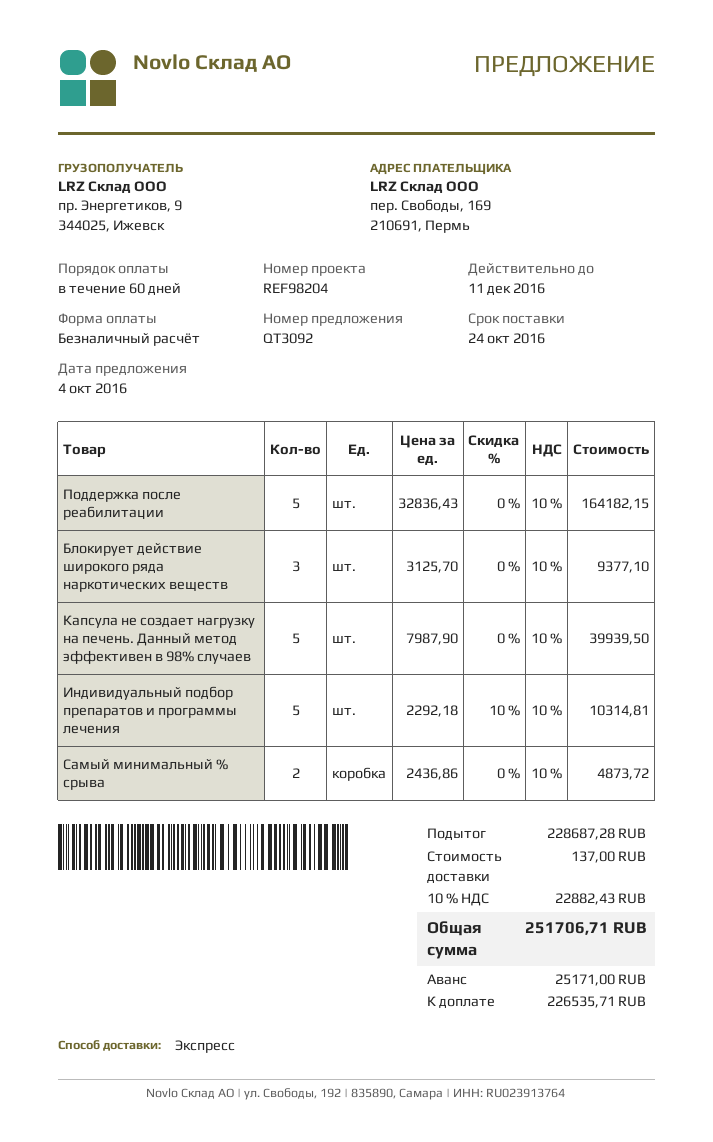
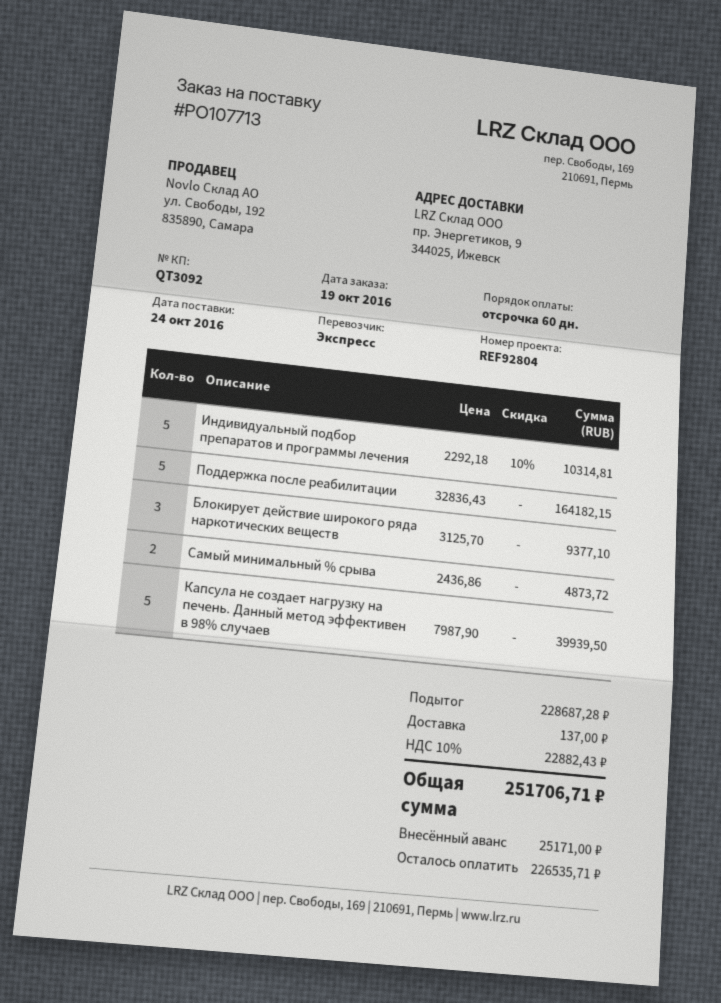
reference: REF98204 -> REF92804

